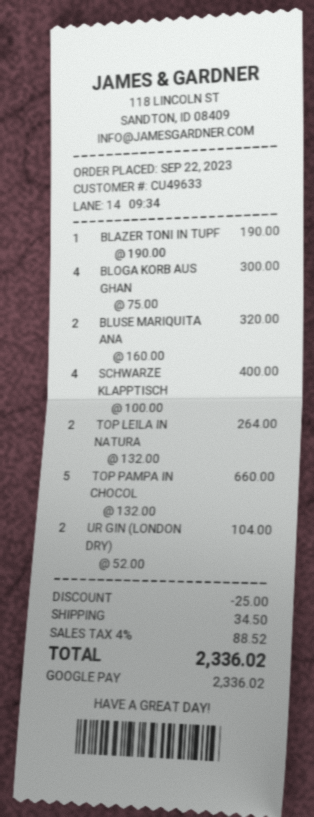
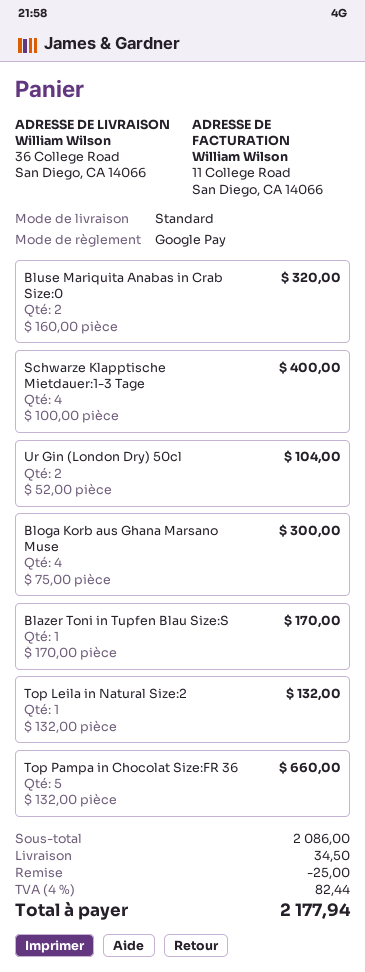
BLAZER TONI IN TUPF: 1 x 190.00 = 190.00 -> 1 x 170.00 = 170.00
TOP LEILA IN NATURA: 2 x 132.00 = 264.00 -> 1 x 132.00 = 132.00
tax: 4% = 88.52 -> 4% = 82.44
total: 2336.02 -> 2177.94

